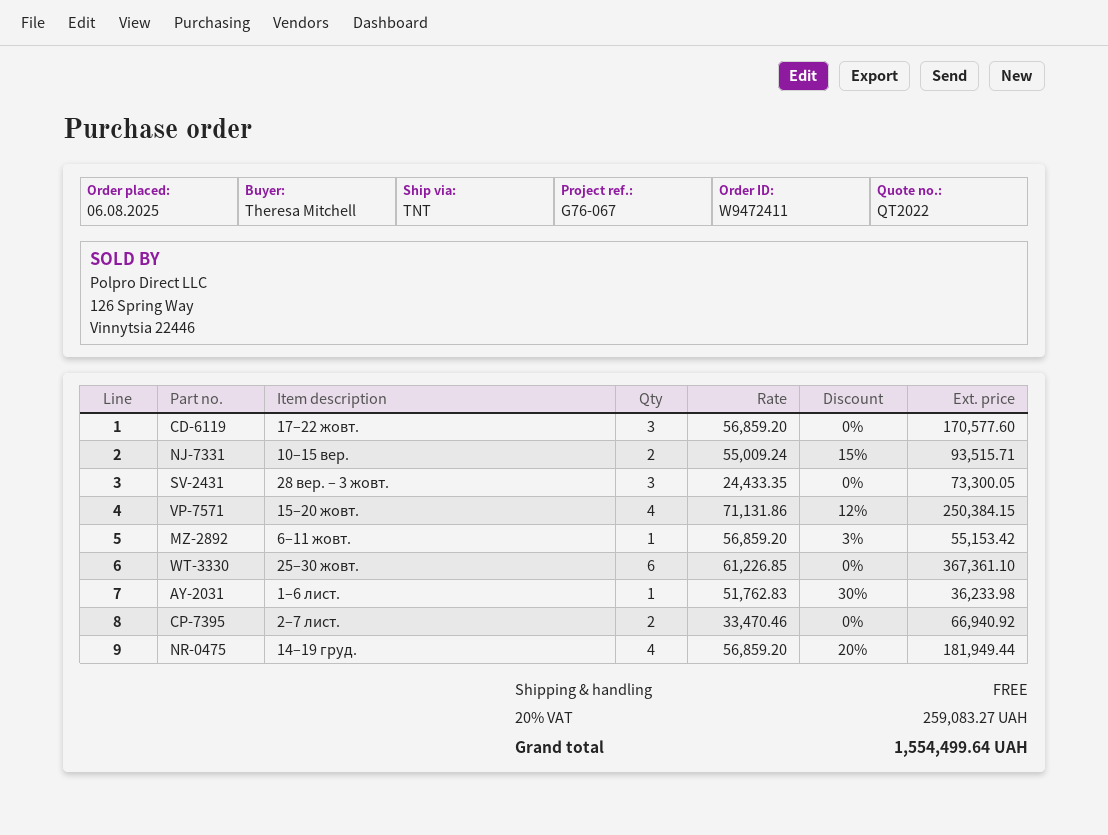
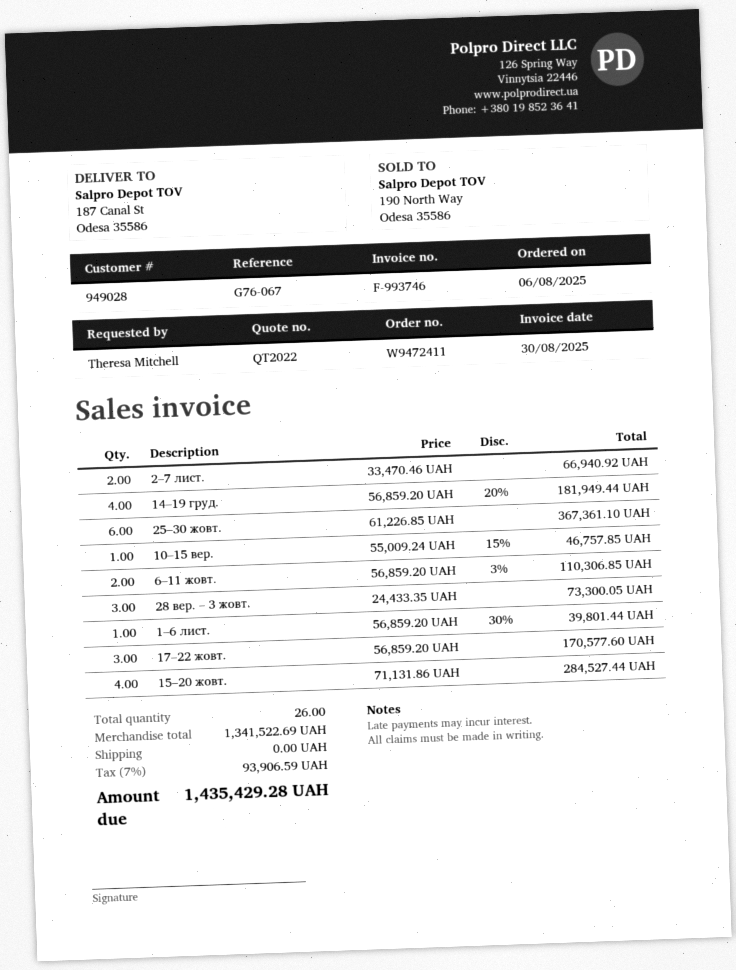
10–15 вер.: 2 x 55009.24 - 15% = 93515.71 -> 1 x 55009.24 - 15% = 46757.85
15–20 жовт.: 4 x 71131.86 - 12% = 250384.15 -> 4 x 71131.86 = 284527.44
6–11 жовт.: 1 x 56859.20 - 3% = 55153.42 -> 2 x 56859.20 - 3% = 110306.85
1–6 лист.: 1 x 51762.83 - 30% = 36233.98 -> 1 x 56859.20 - 30% = 39801.44
tax: 20% = 259083.27 -> 7% = 93906.59
total: 1554499.64 -> 1435429.28

